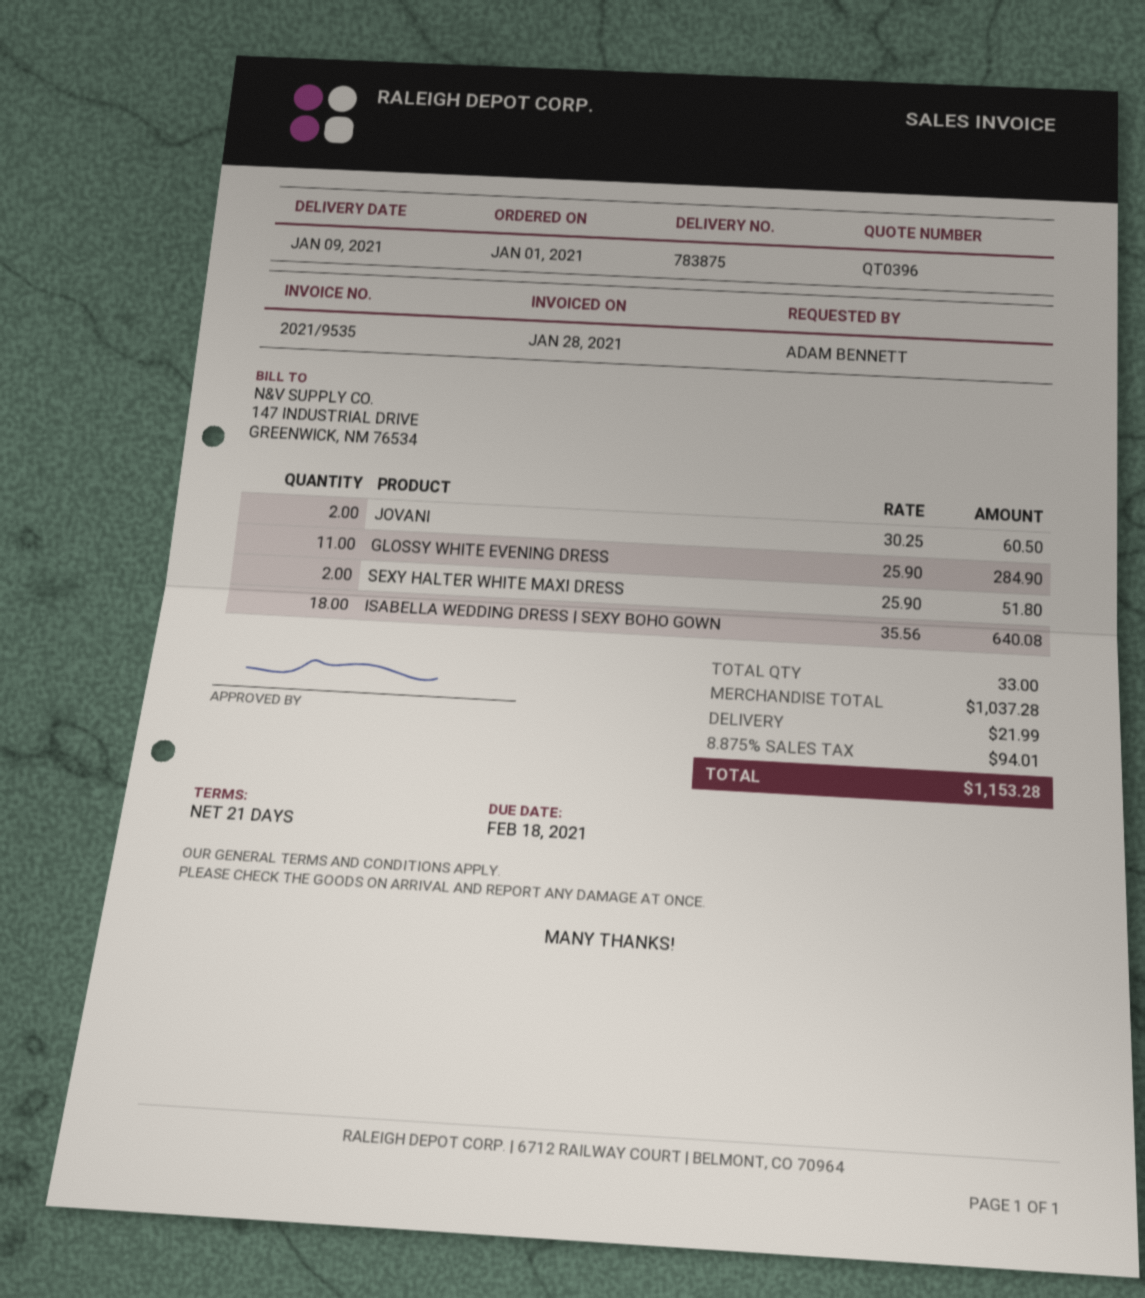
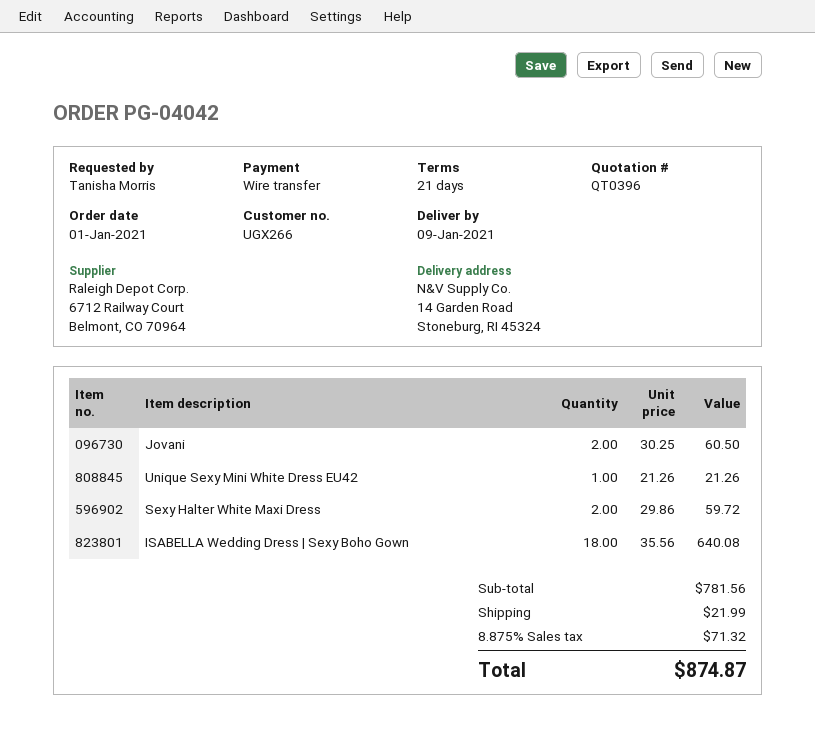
ordered by: ADAM BENNETT -> Tanisha Morris
GLOSSY WHITE EVENING DRESS: 11 x 25.90 = 284.90 -> none
SEXY HALTER WHITE MAXI DRESS: 2 x 25.90 = 51.80 -> 2 x 29.86 = 59.72
Unique Sexy Mini White Dress EU42: none -> 1 x 21.26 = 21.26
subtotal: 1037.28 -> 781.56
tax: 8.875% = 94.01 -> 8.875% = 71.32
total: 1153.28 -> 874.87

